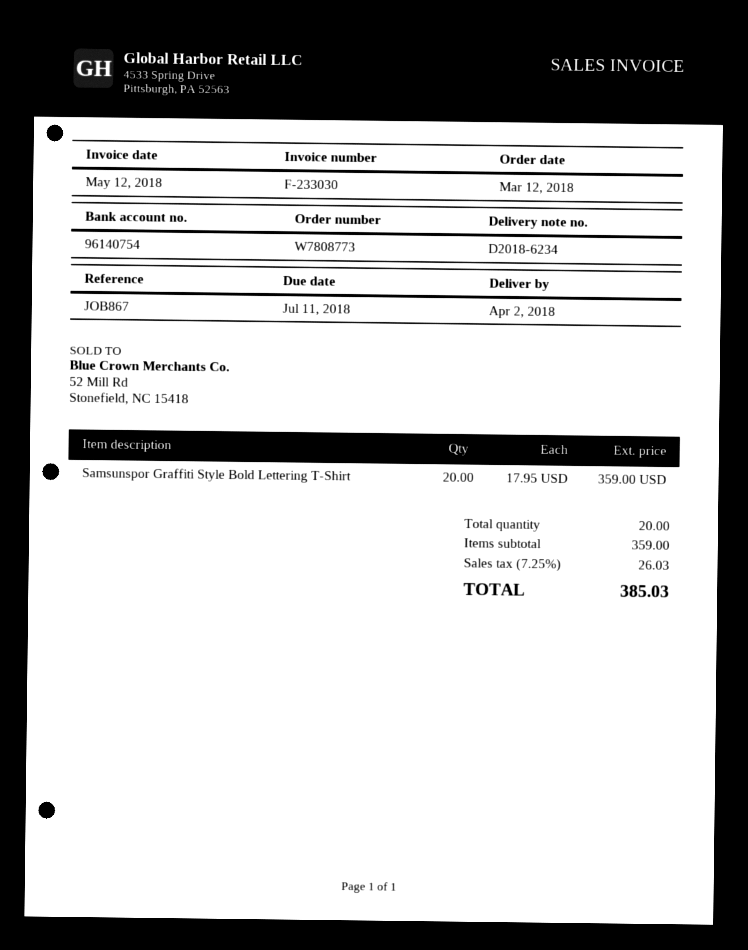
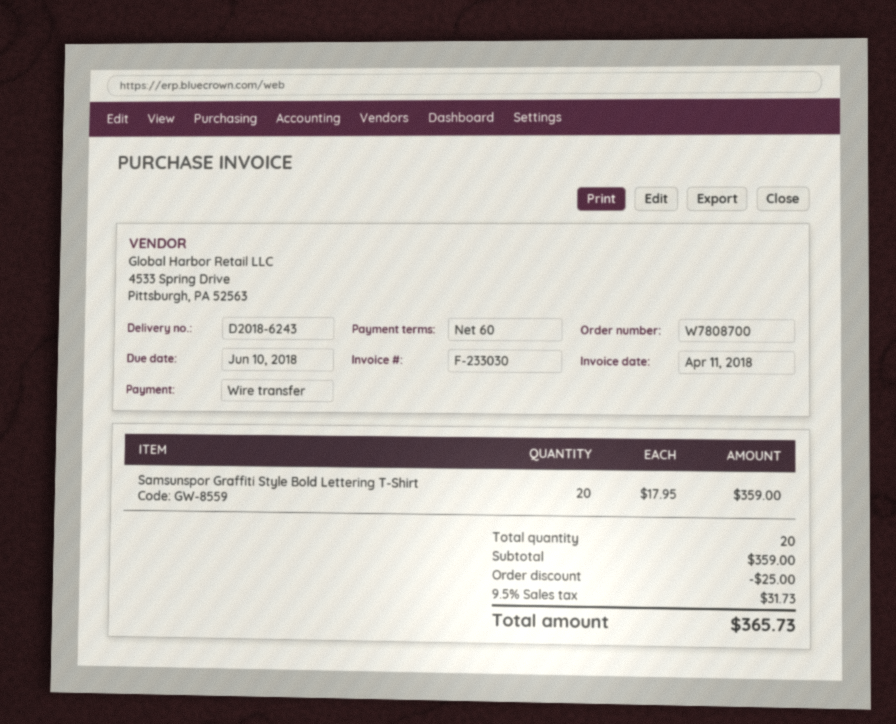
order number: W7808773 -> W7808700
delivery note number: D2018-6234 -> D2018-6243
invoice date: 2018-05-12 -> 2018-04-11
due date: 2018-07-11 -> 2018-06-10
discount: none -> 25.00
tax: 7.25% = 26.03 -> 9.5% = 31.73
total: 385.03 -> 365.73

